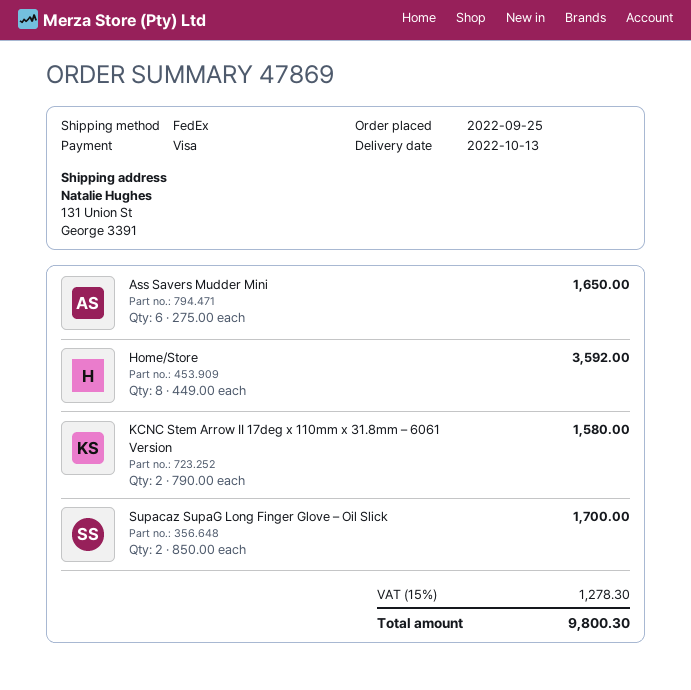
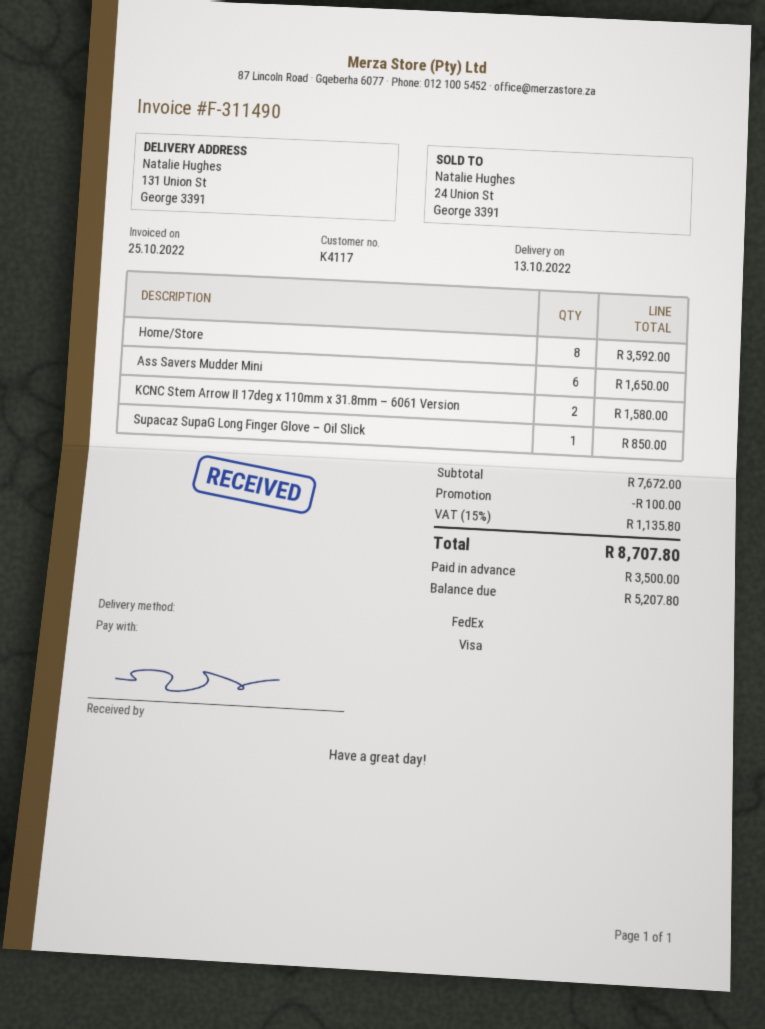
Supacaz SupaG Long Finger Glove – Oil Slick: 2 for 1700.00 -> 1 for 850.00
discount: none -> 100.00
tax: 15% = 1278.30 -> 15% = 1135.80
total: 9800.30 -> 8707.80

